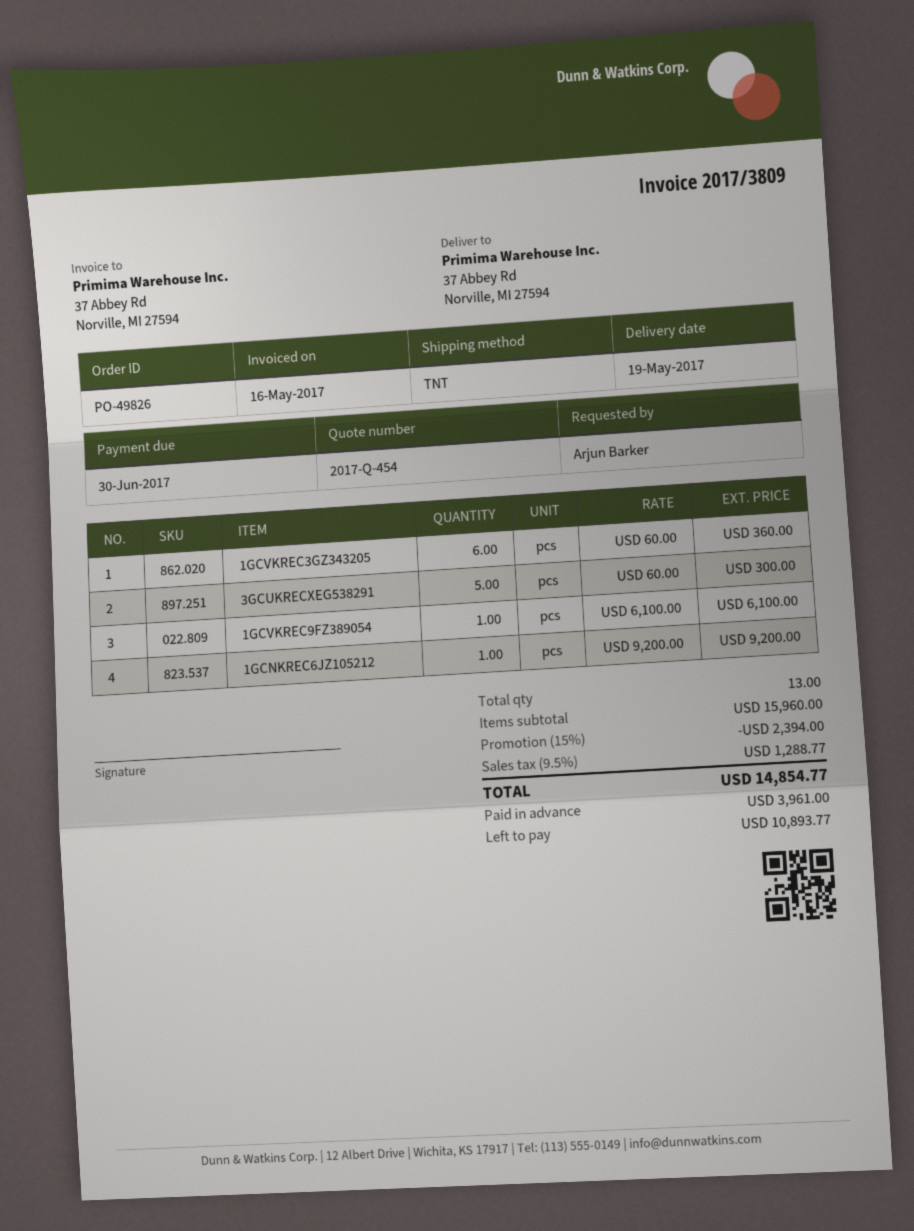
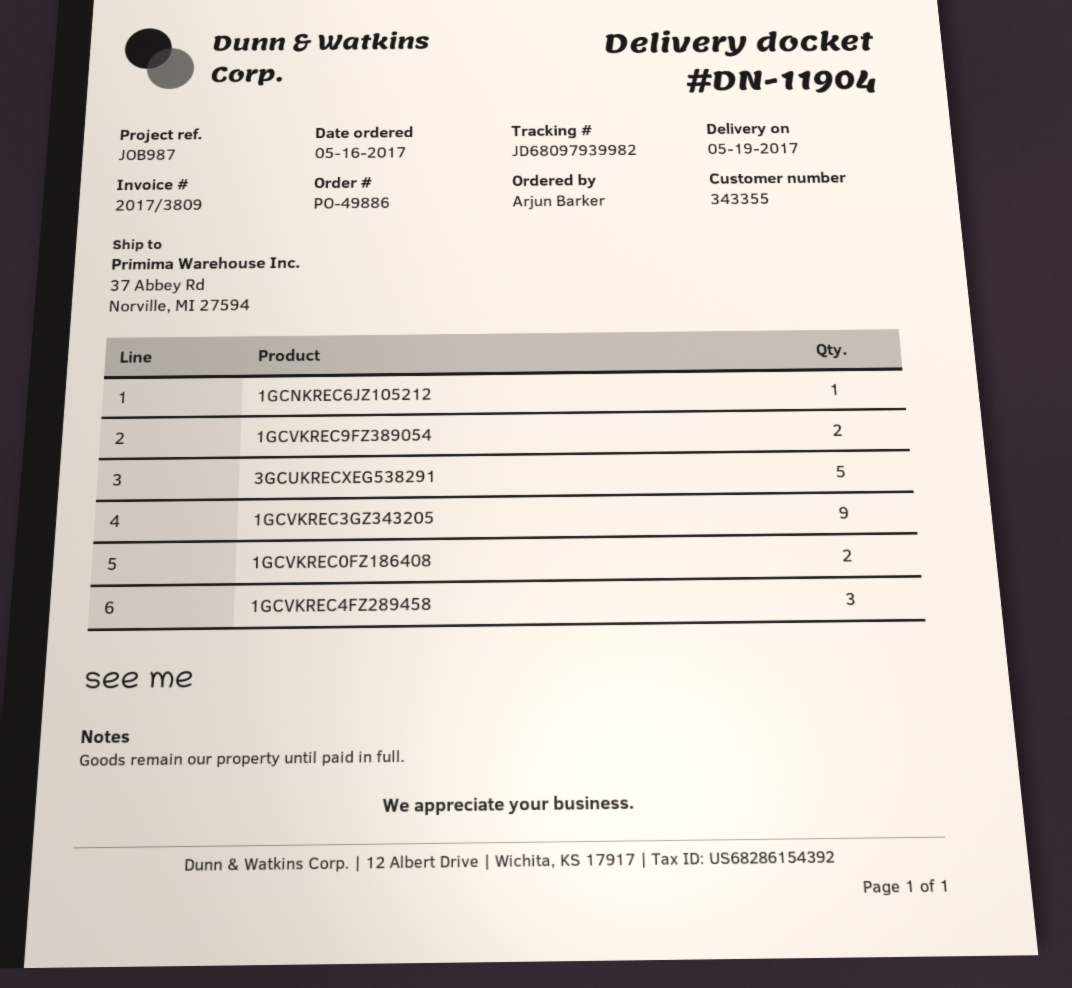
order number: PO-49826 -> PO-49886
1GCVKREC3GZ343205: 6 -> 9
1GCVKREC9FZ389054: 1 -> 2
1GCVKREC0FZ186408: none -> 2
1GCVKREC4FZ289458: none -> 3

